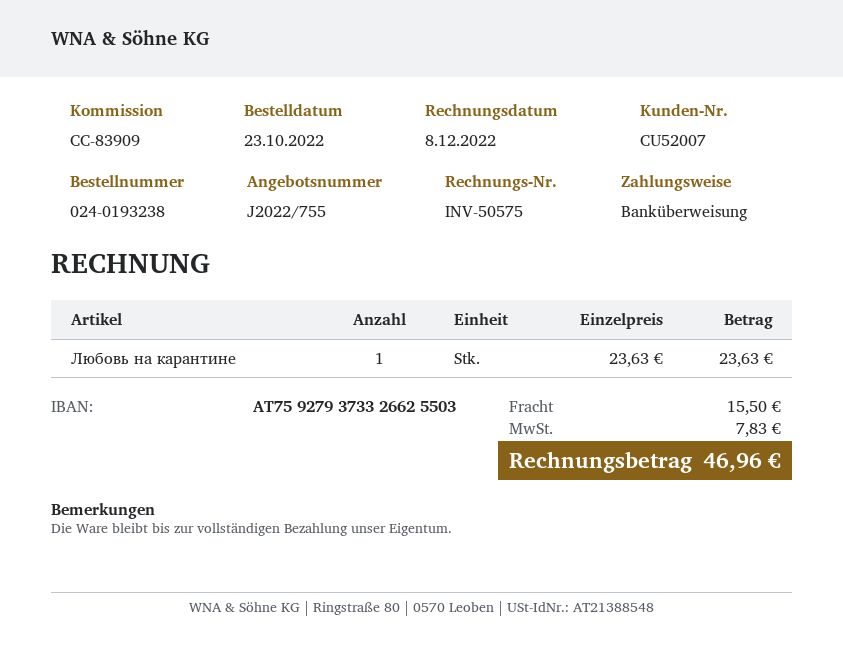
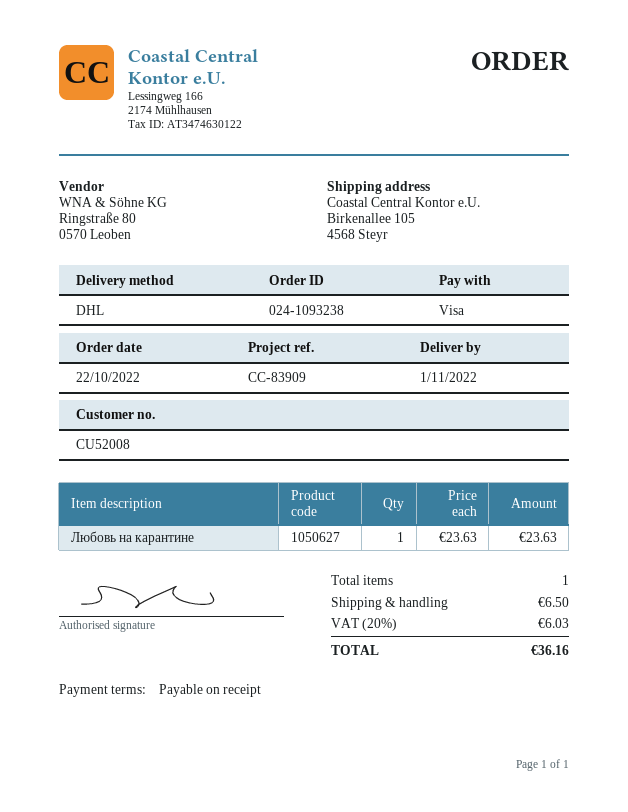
order number: 024-0193238 -> 024-1093238
order date: 2022-10-23 -> 2022-10-22
customer number: CU52007 -> CU52008
payment method: bank transfer -> Visa
shipping: 15.50 -> 6.50
tax: 7.83 -> 6.03
total: 46.96 -> 36.16

